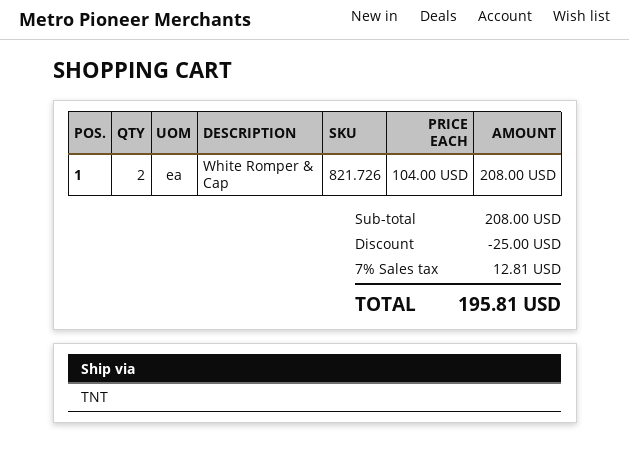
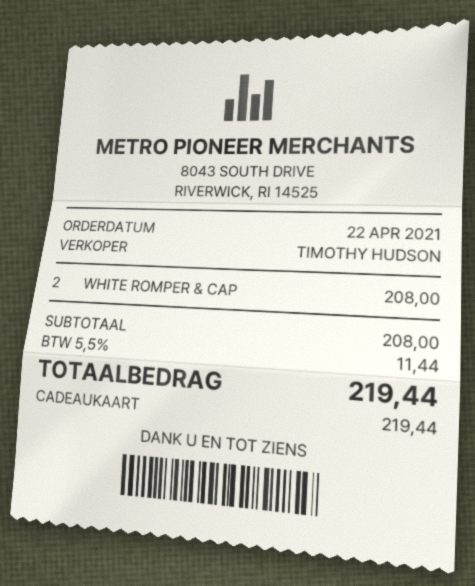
discount: 25.00 -> none
tax: 7% = 12.81 -> 5.5% = 11.44
total: 195.81 -> 219.44

